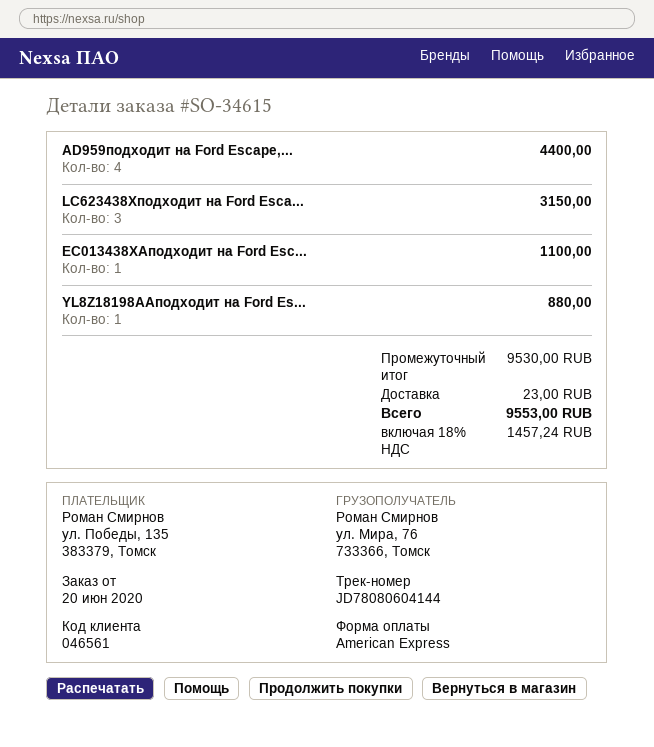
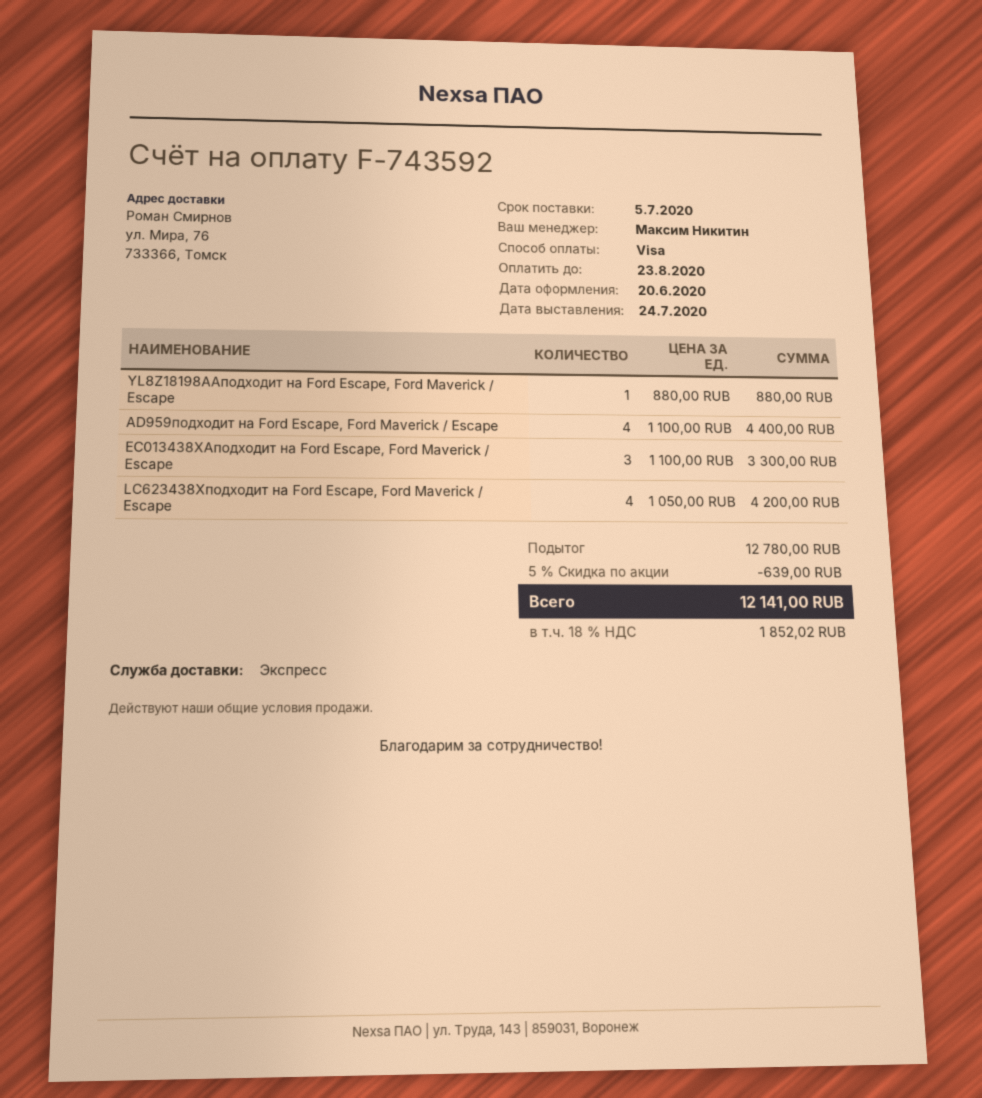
payment method: American Express -> Visa
LC623438Xподходит на Ford Esca...: 3 for 3150.00 -> 4 for 4200.00
EC013438XAподходит на Ford Esc...: 1 for 1100.00 -> 3 for 3300.00
subtotal: 9530.00 -> 12780.00
discount: none -> 5% = 639.00
shipping: 23.00 -> none
tax: 18% = 1457.24 -> 18% = 1852.02
total: 9553.00 -> 12141.00

